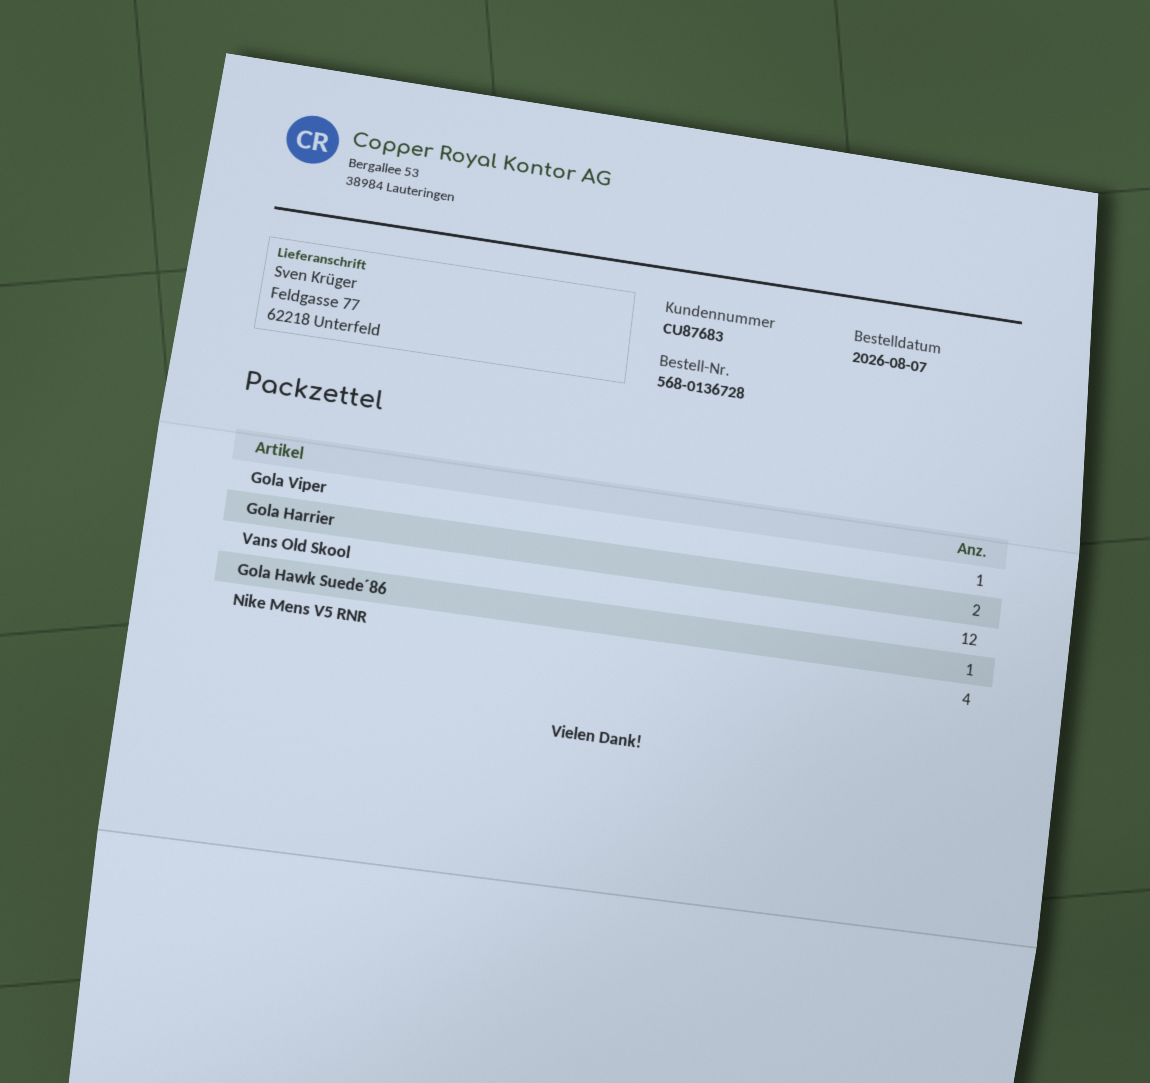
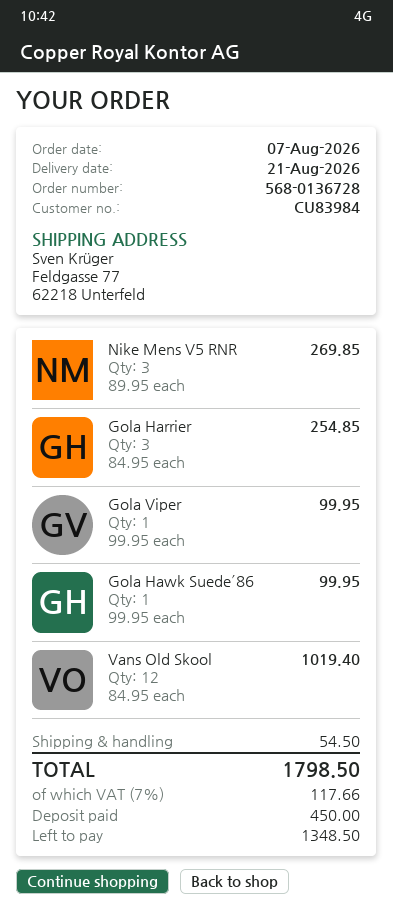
customer number: CU87683 -> CU83984
Gola Harrier: 2 -> 3
Nike Mens V5 RNR: 4 -> 3

